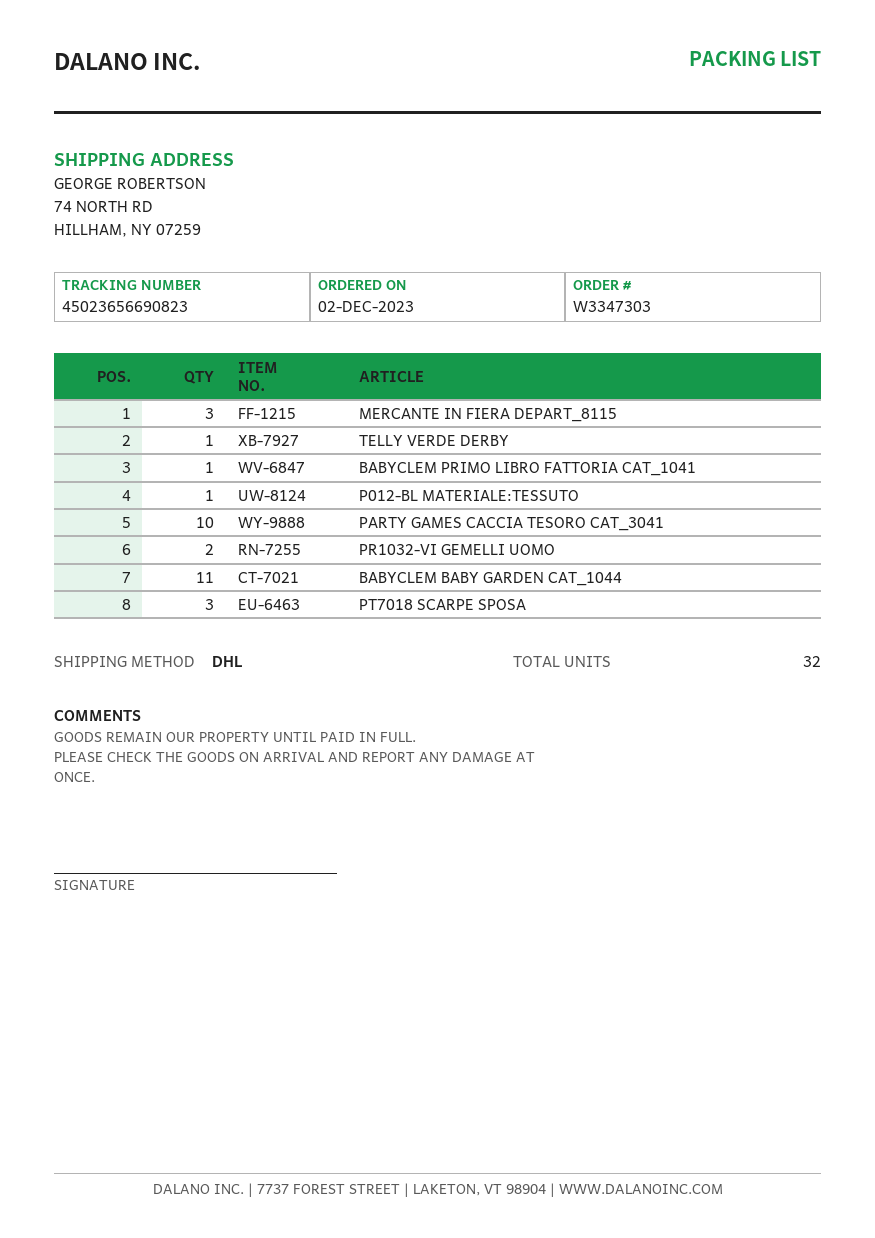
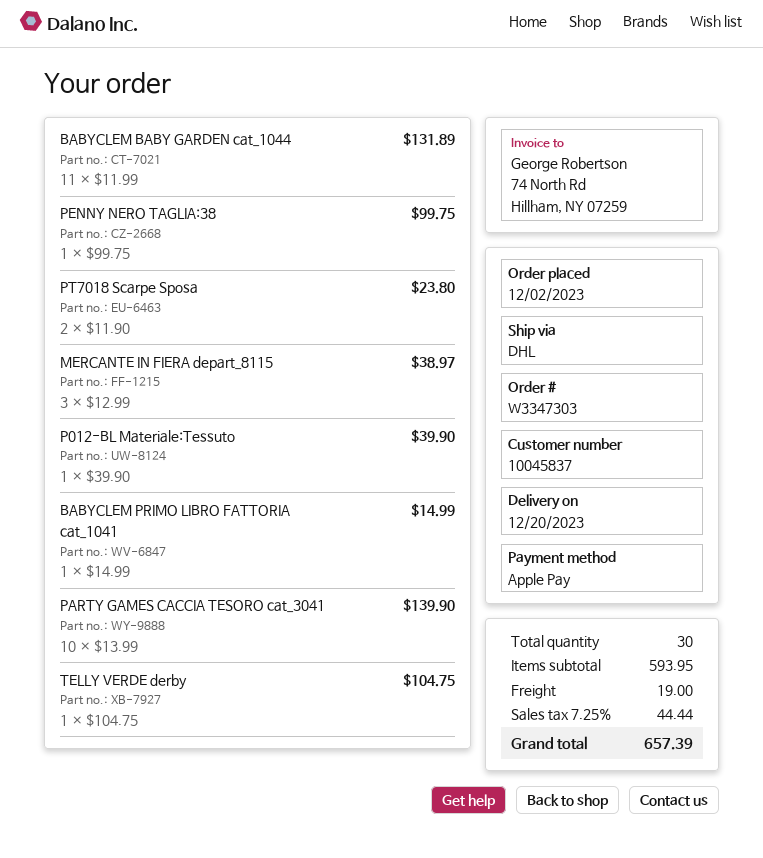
PR1032-VI GEMELLI UOMO: 2 -> none
PT7018 SCARPE SPOSA: 3 -> 2
PENNY NERO TAGLIA:38: none -> 1
total quantity: 32 -> 30

